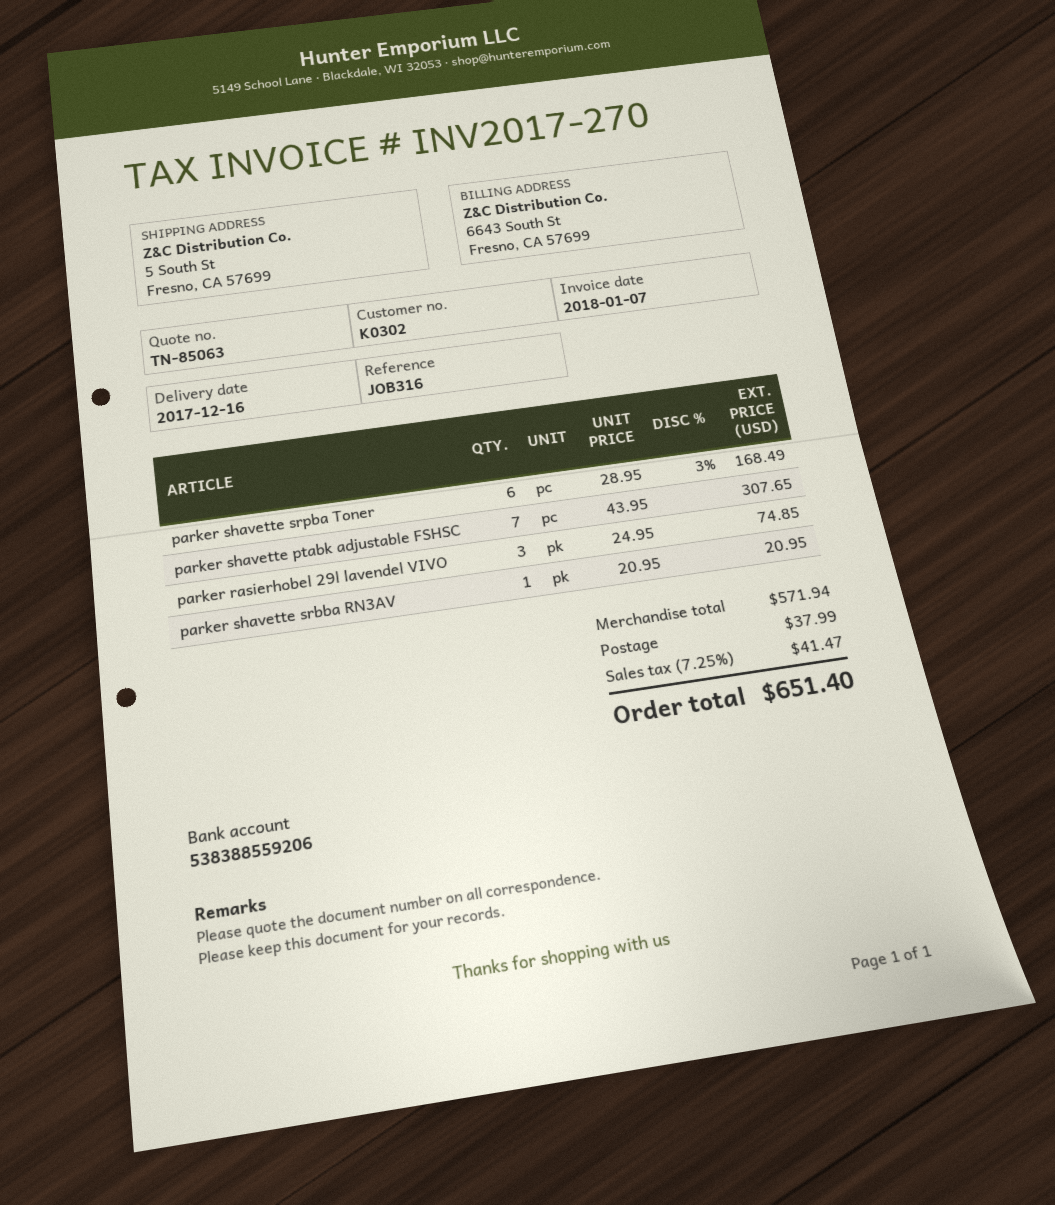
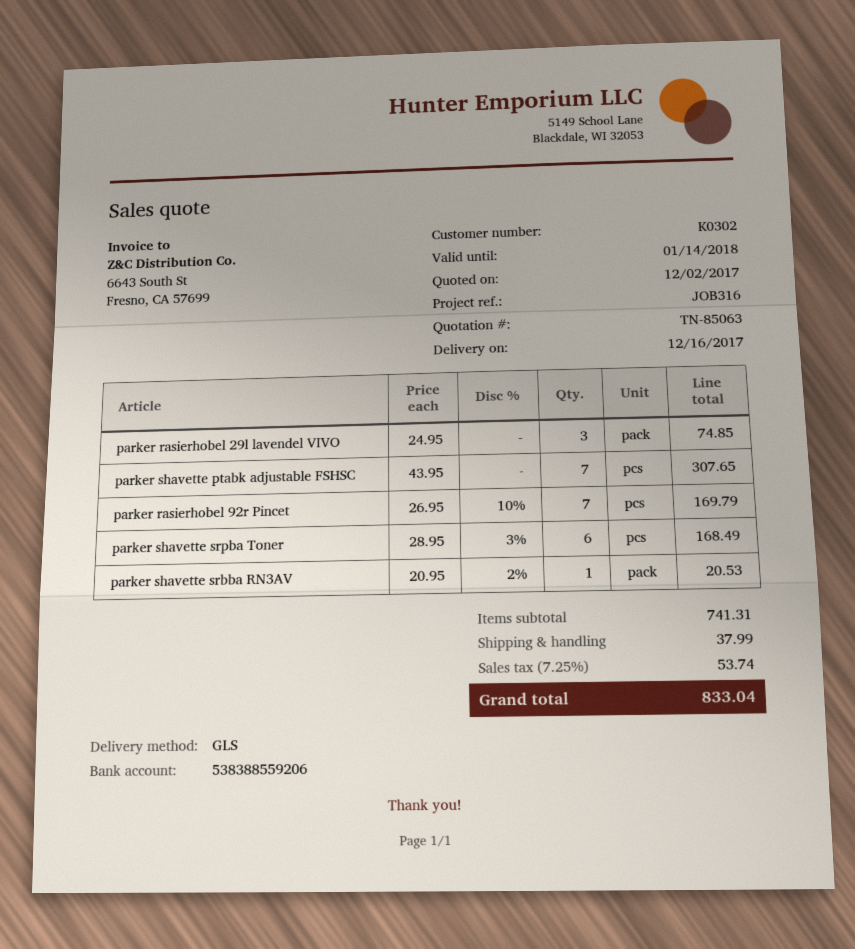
parker shavette srbba RN3AV: 1 x 20.95 = 20.95 -> 1 x 20.95 - 2% = 20.53
parker rasierhobel 92r Pincet: none -> 7 x 26.95 - 10% = 169.79
subtotal: 571.94 -> 741.31
tax: 7.25% = 41.47 -> 7.25% = 53.74
total: 651.40 -> 833.04

